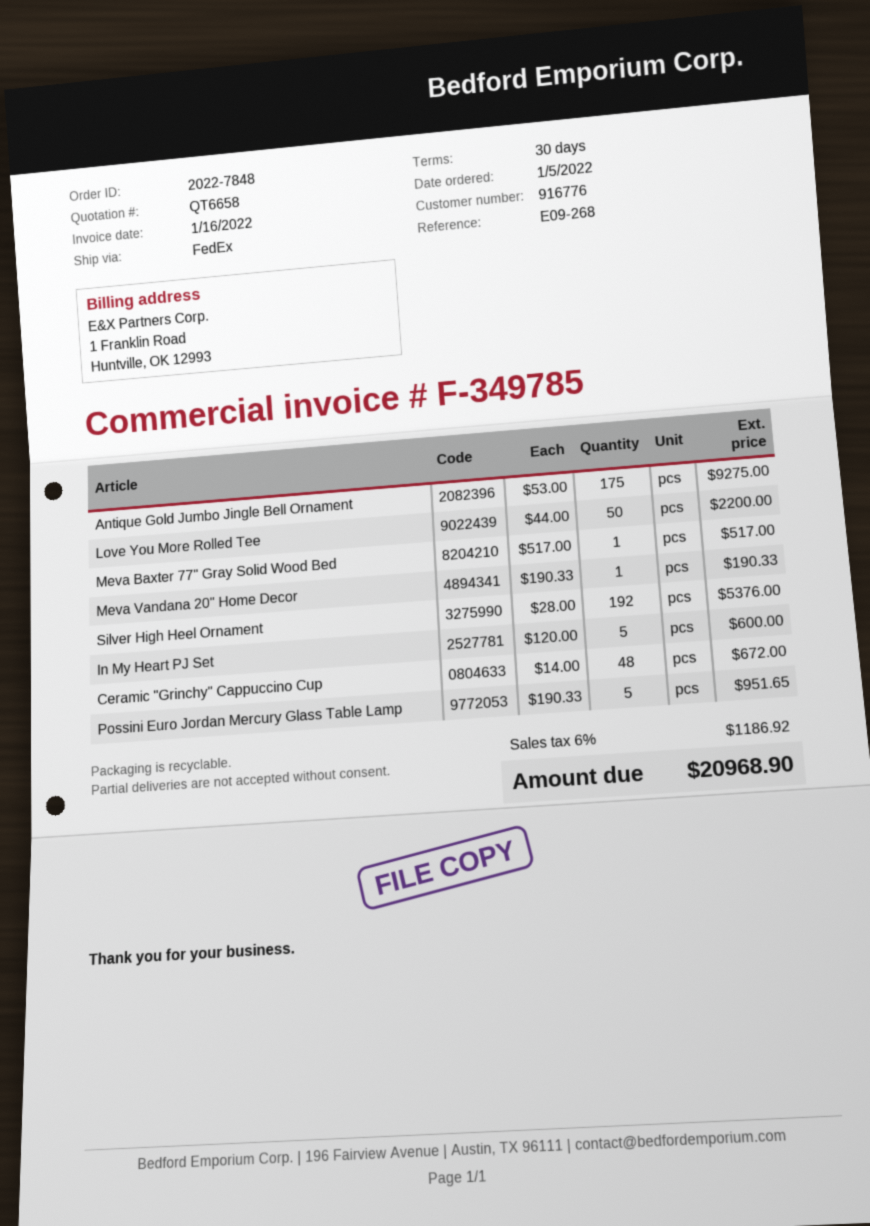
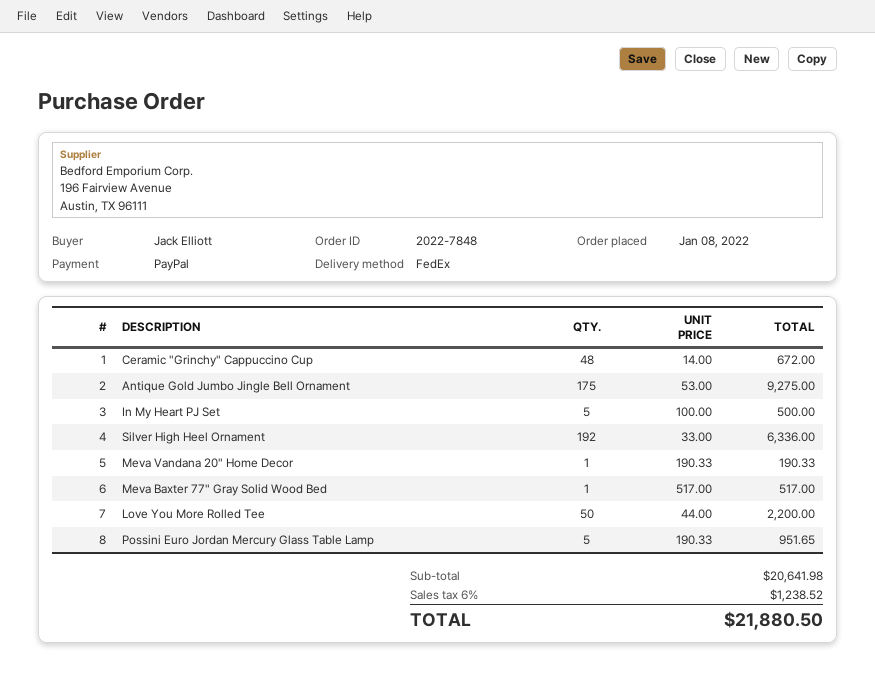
order date: 2022-01-05 -> 2022-01-08
Silver High Heel Ornament: 192 x 28.00 = 5376.00 -> 192 x 33.00 = 6336.00
In My Heart PJ Set: 5 x 120.00 = 600.00 -> 5 x 100.00 = 500.00
tax: 6% = 1186.92 -> 6% = 1238.52
total: 20968.90 -> 21880.50

